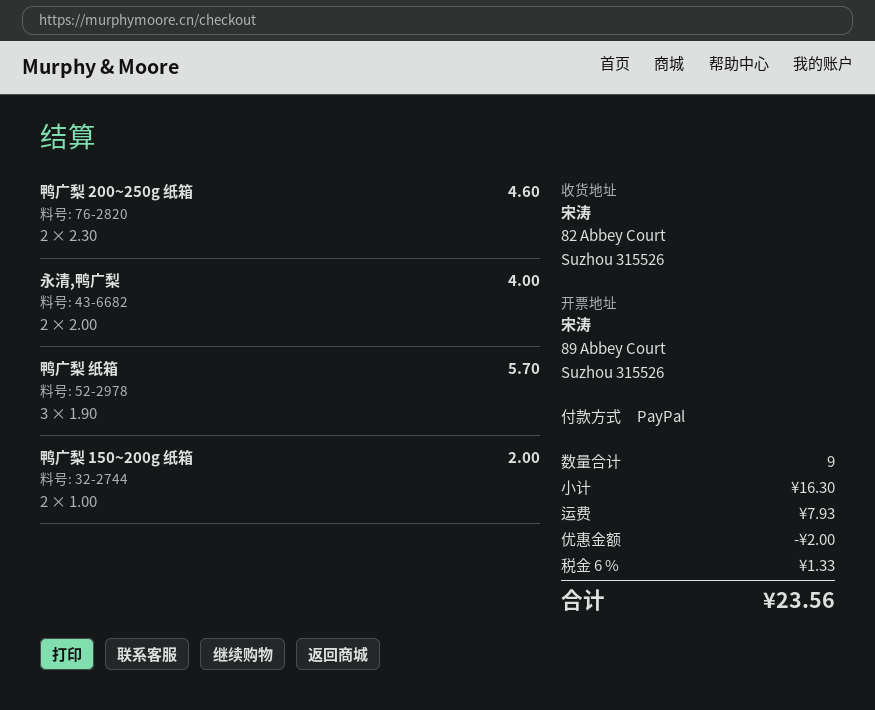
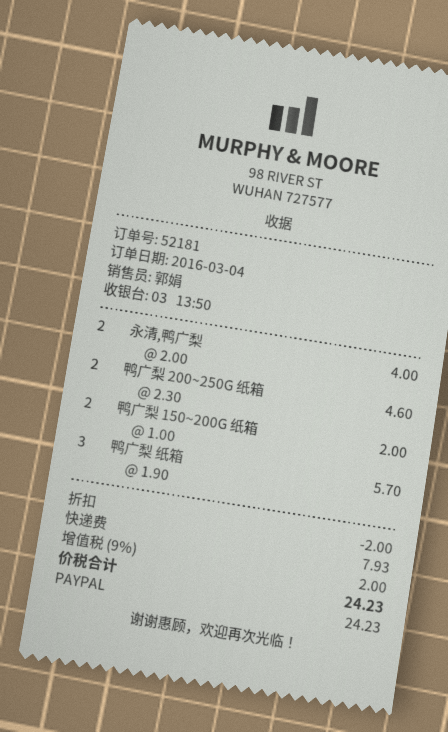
tax: 6% = 1.33 -> 9% = 2.00
total: 23.56 -> 24.23

